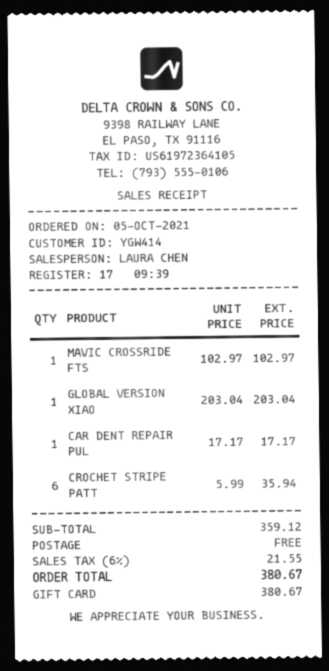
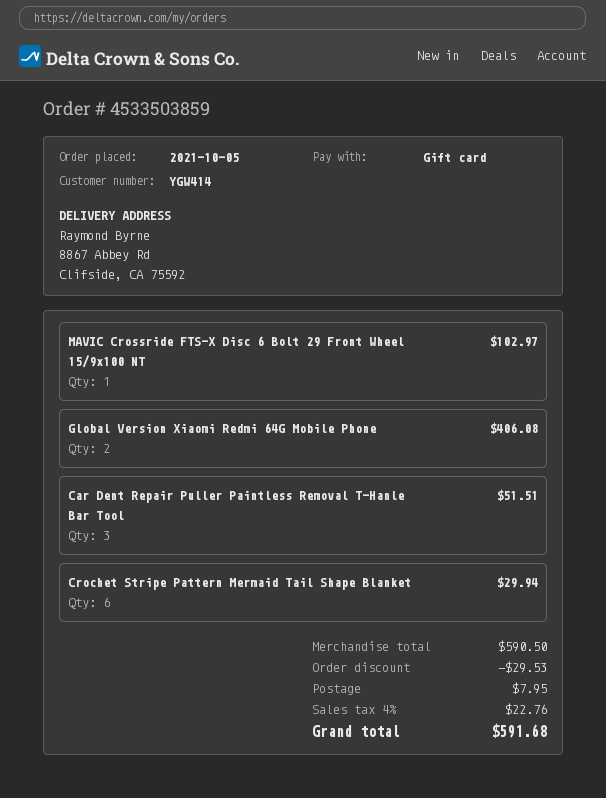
GLOBAL VERSION XIAO: 1 for 203.04 -> 2 for 406.08
CAR DENT REPAIR PUL: 1 for 17.17 -> 3 for 51.51
CROCHET STRIPE PATT: 6 for 35.94 -> 6 for 29.94
subtotal: 359.12 -> 590.50
discount: none -> 29.53
shipping: 0.00 -> 7.95
tax: 6% = 21.55 -> 4% = 22.76
total: 380.67 -> 591.68

